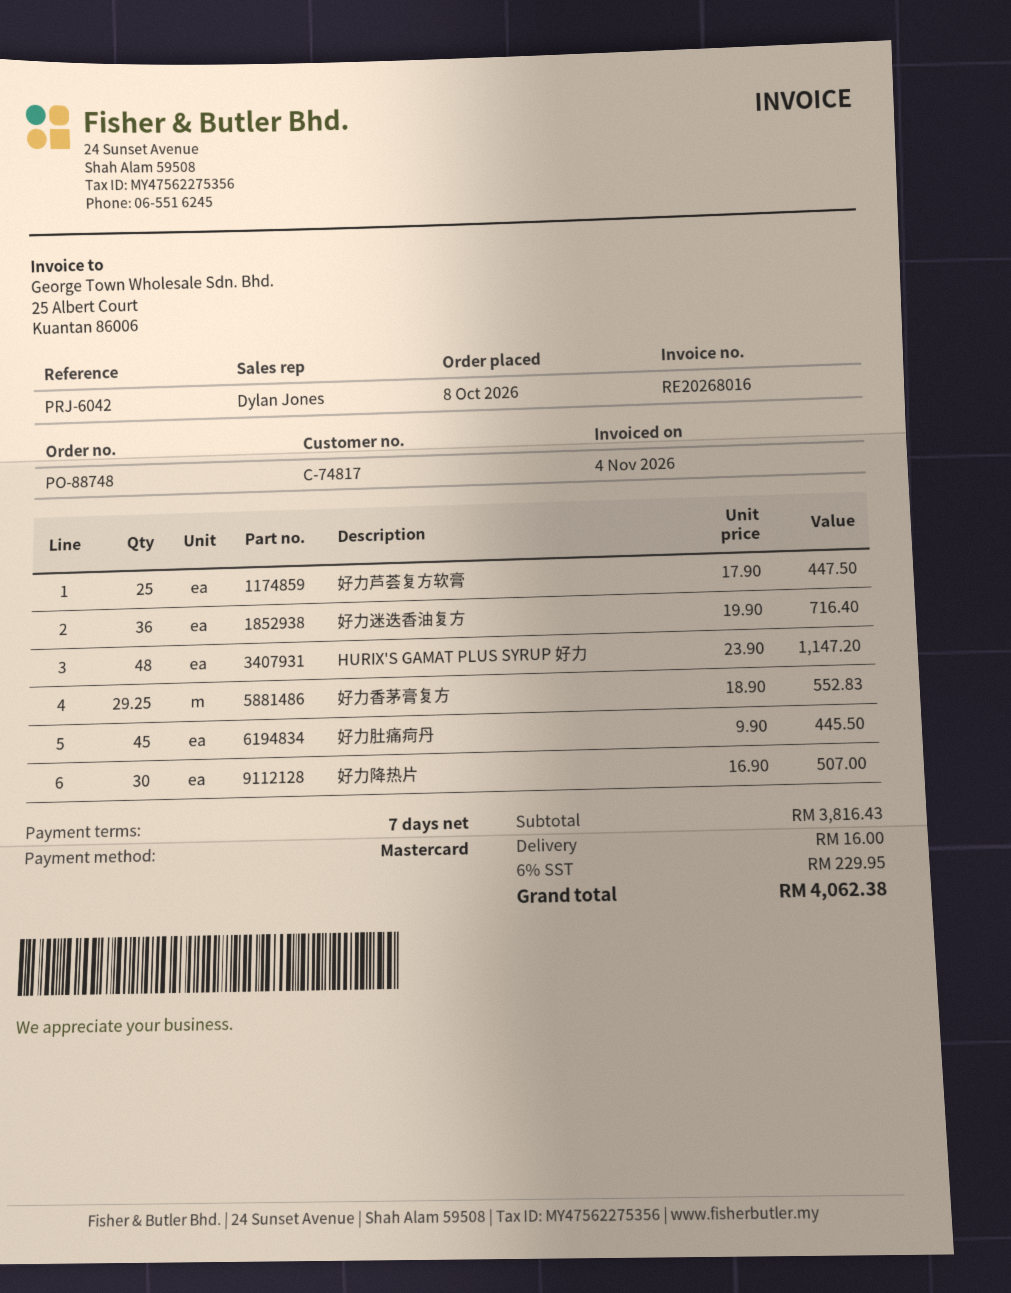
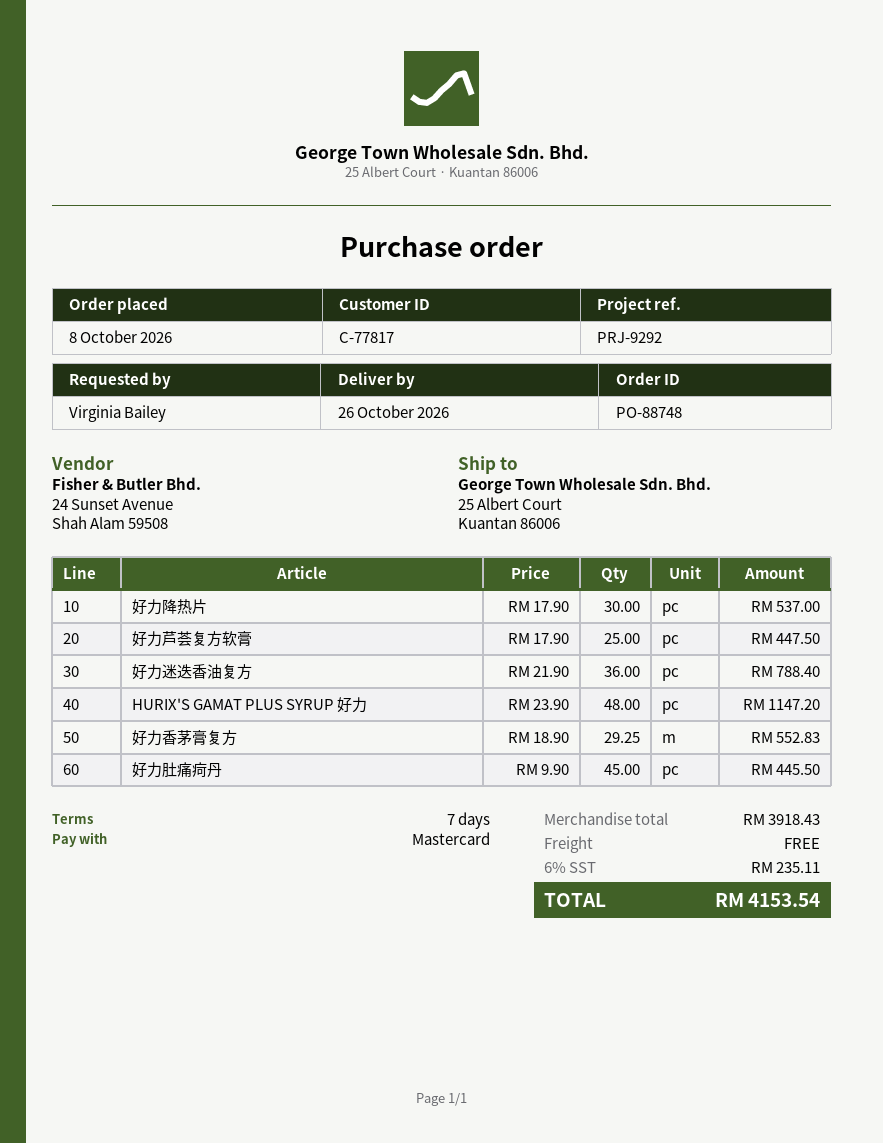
customer number: C-74817 -> C-77817
reference: PRJ-6042 -> PRJ-9292
好力迷迭香油复方: 36 x 19.90 = 716.40 -> 36 x 21.90 = 788.40
好力降热片: 30 x 16.90 = 507.00 -> 30 x 17.90 = 537.00
subtotal: 3816.43 -> 3918.43
shipping: 16.00 -> 0.00
tax: 6% = 229.95 -> 6% = 235.11
total: 4062.38 -> 4153.54

